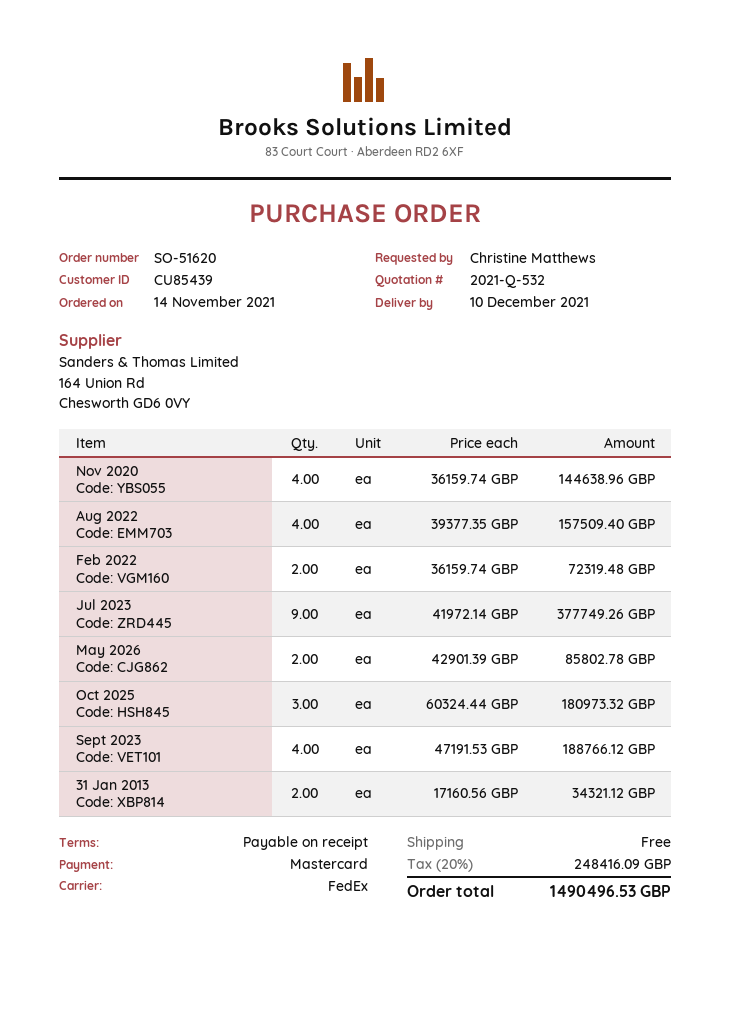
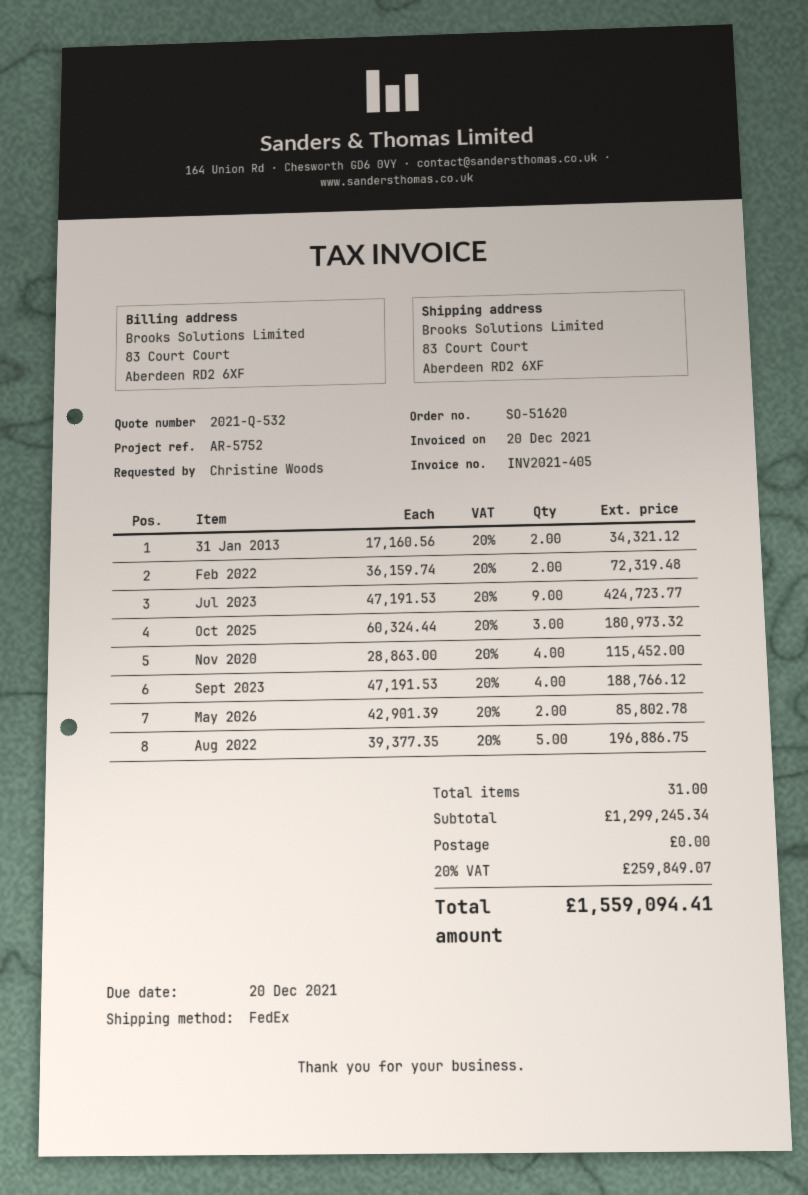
ordered by: Christine Matthews -> Christine Woods
Nov 2020: 4 x 36159.74 = 144638.96 -> 4 x 28863.00 = 115452.00
Aug 2022: 4 x 39377.35 = 157509.40 -> 5 x 39377.35 = 196886.75
Jul 2023: 9 x 41972.14 = 377749.26 -> 9 x 47191.53 = 424723.77
tax: 20% = 248416.09 -> 20% = 259849.07
total: 1490496.53 -> 1559094.41

